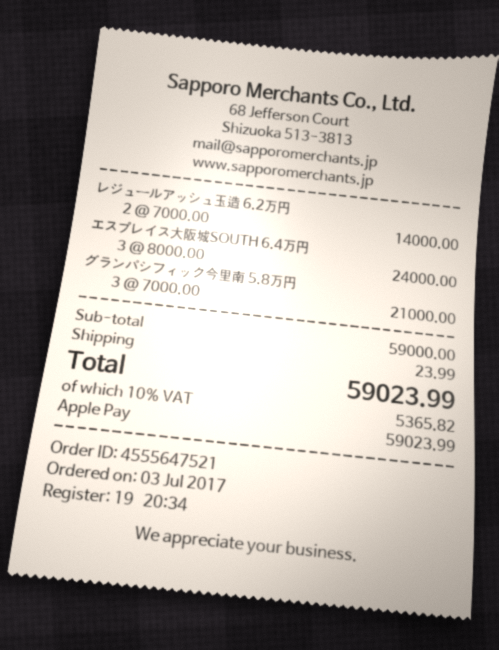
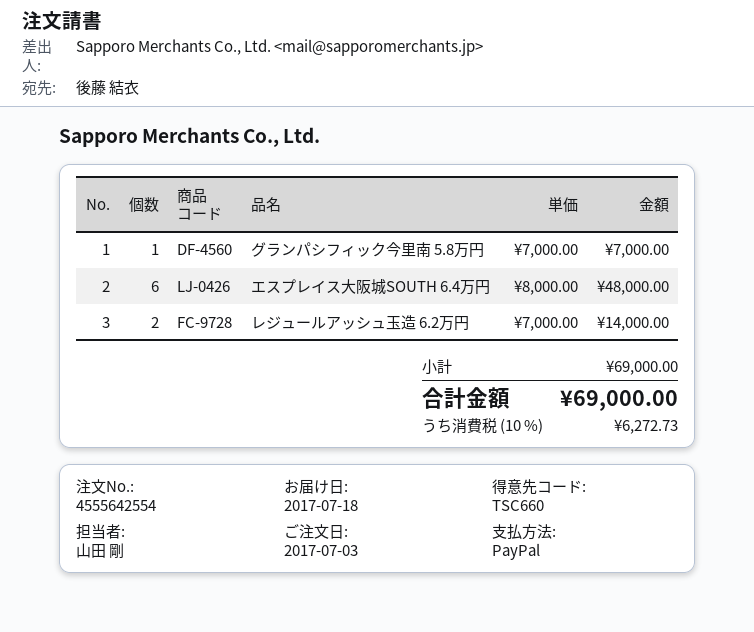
order number: 4555647521 -> 4555642554
payment method: Apple Pay -> PayPal
エスプレイス大阪城SOUTH 6.4万円: 3 x 8000.00 = 24000.00 -> 6 x 8000.00 = 48000.00
グランパシフィック今里南 5.8万円: 3 x 7000.00 = 21000.00 -> 1 x 7000.00 = 7000.00
subtotal: 59000.00 -> 69000.00
shipping: 23.99 -> none
tax: 10% = 5365.82 -> 10% = 6272.73
total: 59023.99 -> 69000.00

